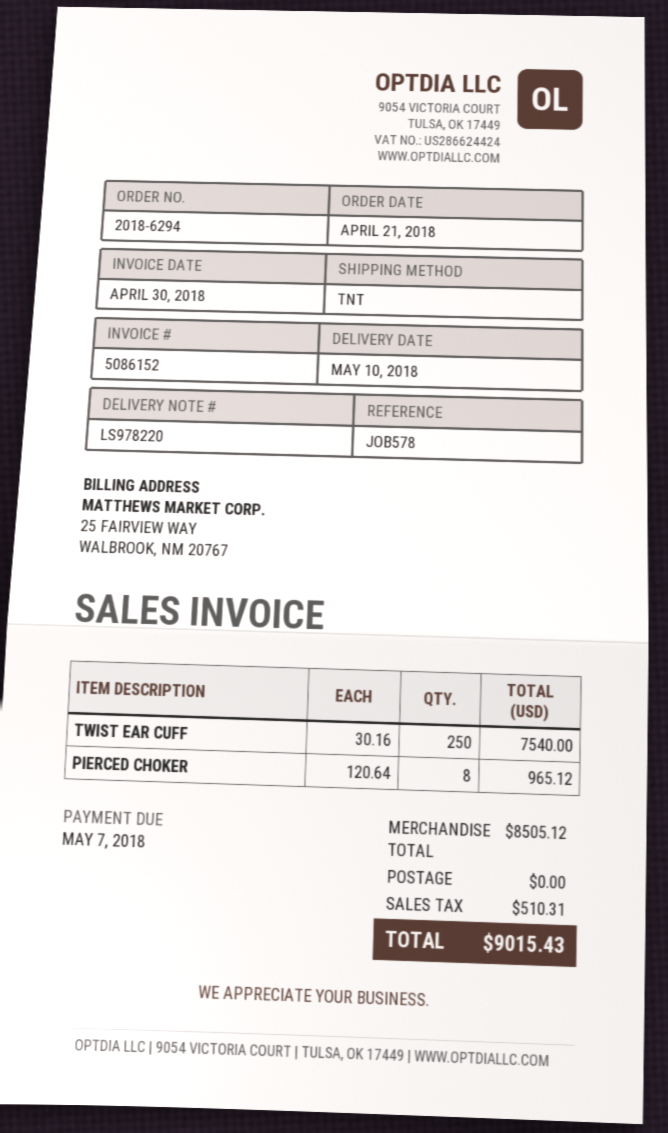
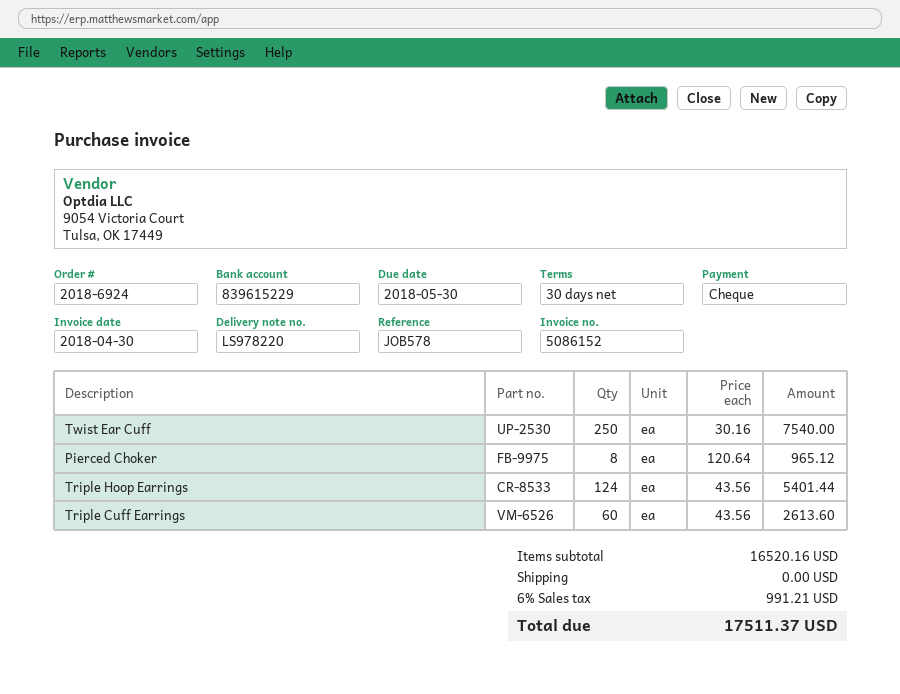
order number: 2018-6294 -> 2018-6924
due date: 2018-05-07 -> 2018-05-30
Triple Hoop Earrings: none -> 124 x 43.56 = 5401.44
Triple Cuff Earrings: none -> 60 x 43.56 = 2613.60
subtotal: 8505.12 -> 16520.16
tax: 510.31 -> 991.21
total: 9015.43 -> 17511.37

